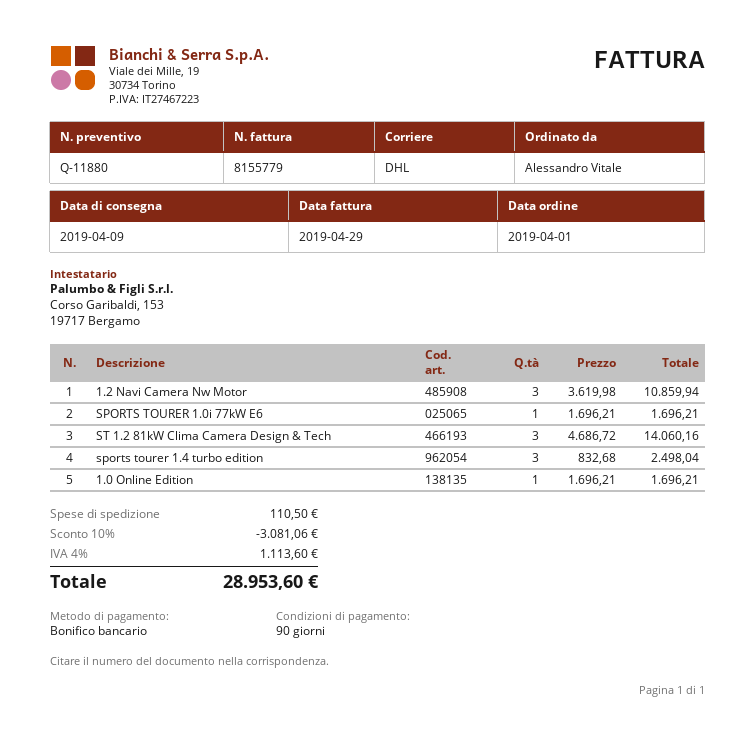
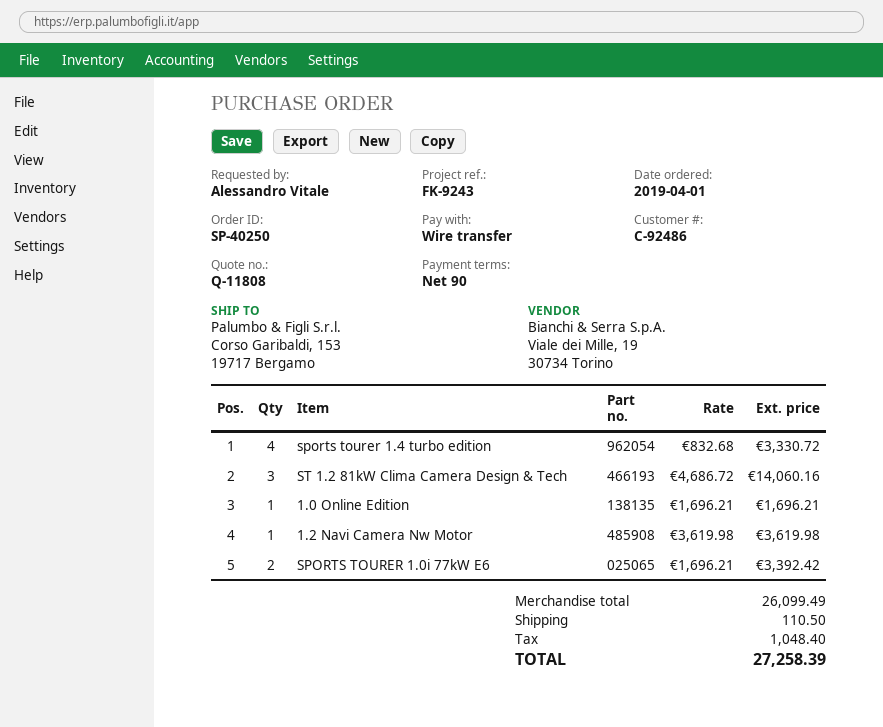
quote number: Q-11880 -> Q-11808
1.2 Navi Camera Nw Motor: 3 x 3619.98 = 10859.94 -> 1 x 3619.98 = 3619.98
SPORTS TOURER 1.0i 77kW E6: 1 x 1696.21 = 1696.21 -> 2 x 1696.21 = 3392.42
sports tourer 1.4 turbo edition: 3 x 832.68 = 2498.04 -> 4 x 832.68 = 3330.72
discount: 10% = 3081.06 -> none
tax: 1113.60 -> 1048.40
total: 28953.60 -> 27258.39

